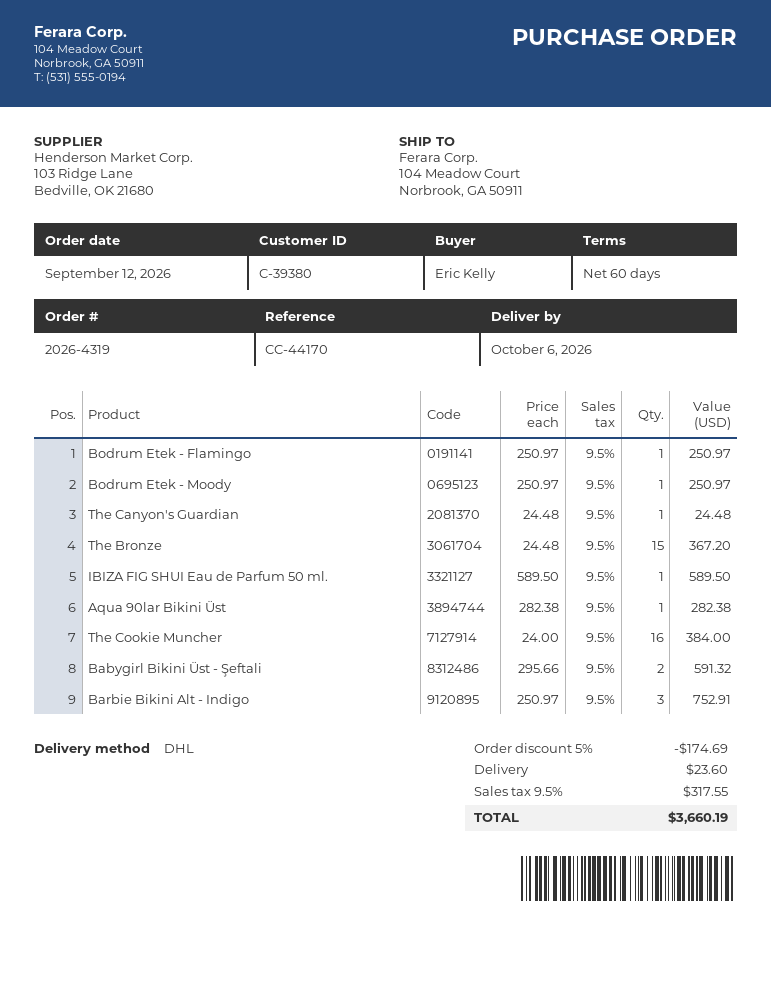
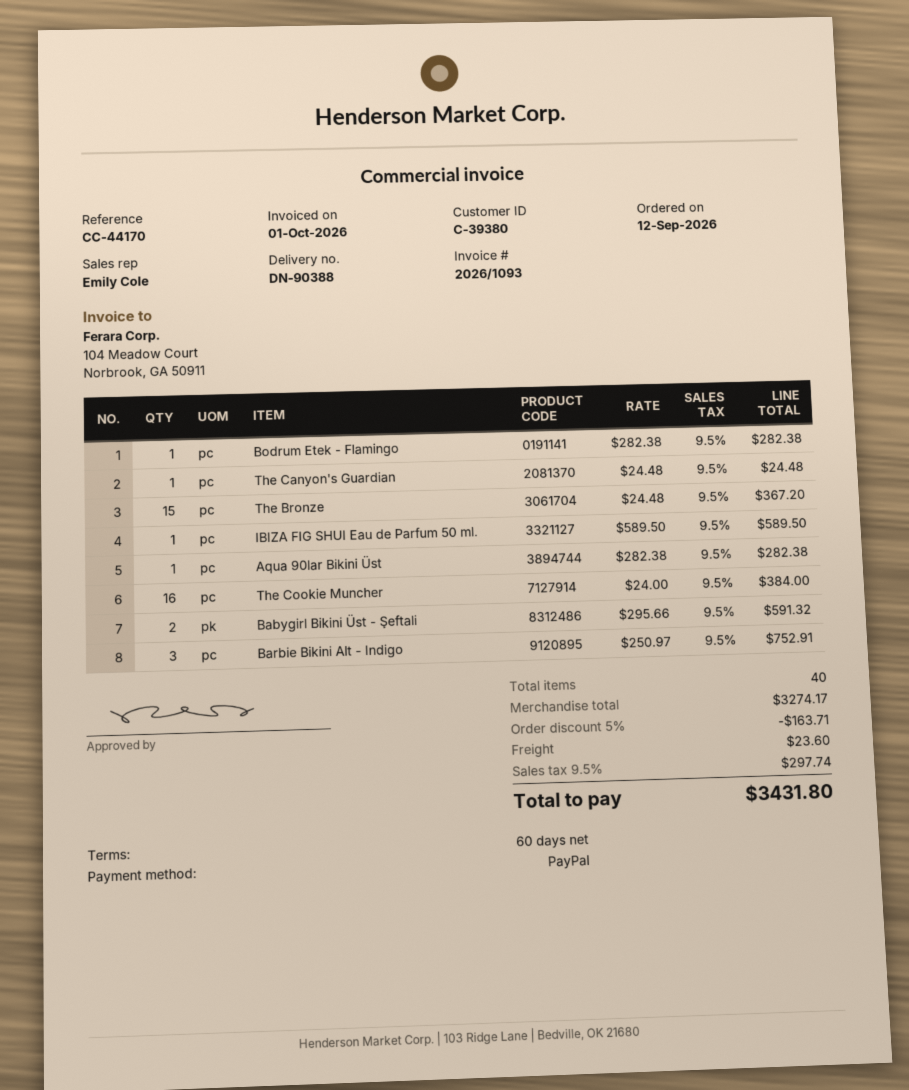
Bodrum Etek - Flamingo: 1 x 250.97 = 250.97 -> 1 x 282.38 = 282.38
Bodrum Etek - Moody: 1 x 250.97 = 250.97 -> none
discount: 5% = 174.69 -> 5% = 163.71
tax: 9.5% = 317.55 -> 9.5% = 297.74
total: 3660.19 -> 3431.80

